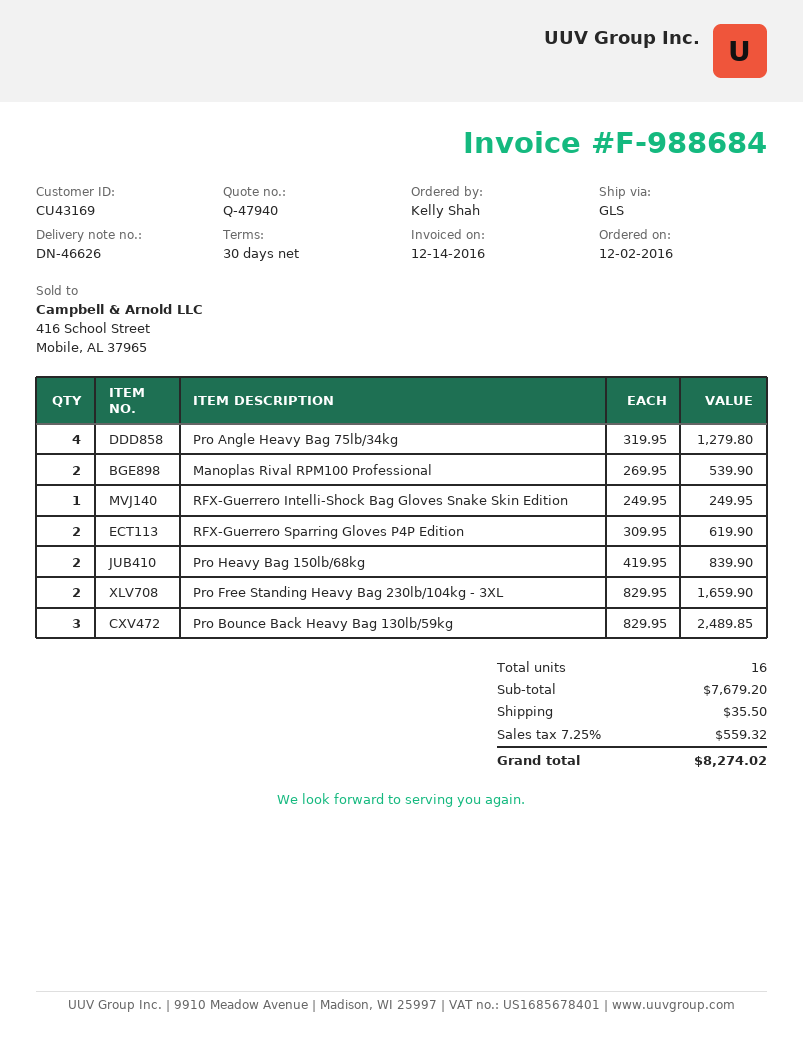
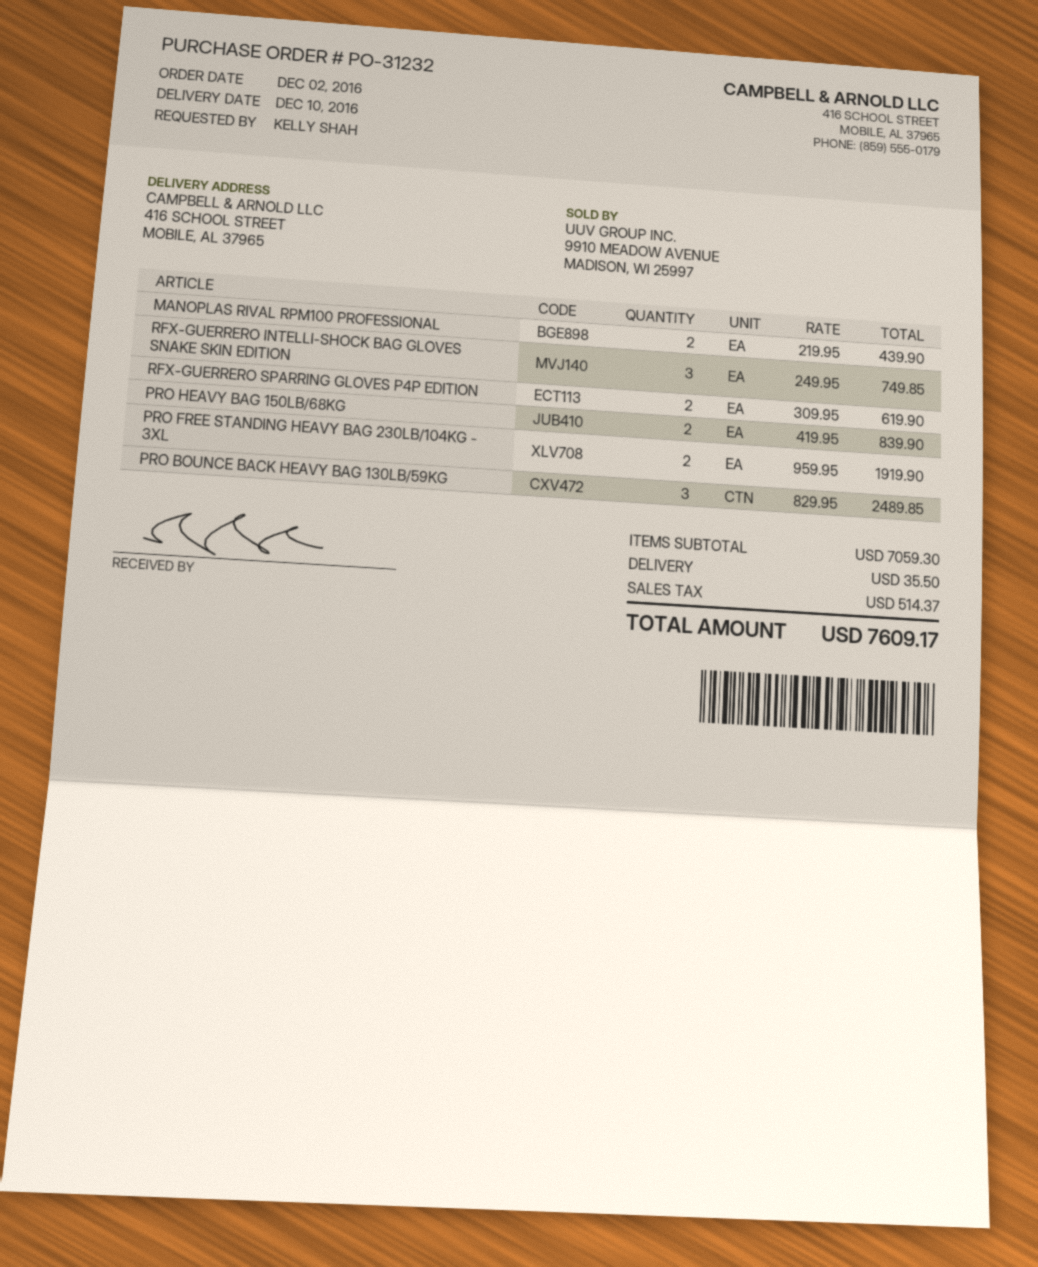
Pro Angle Heavy Bag 75lb/34kg: 4 x 319.95 = 1279.80 -> none
Manoplas Rival RPM100 Professional: 2 x 269.95 = 539.90 -> 2 x 219.95 = 439.90
RFX-Guerrero Intelli-Shock Bag Gloves Snake Skin Edition: 1 x 249.95 = 249.95 -> 3 x 249.95 = 749.85
Pro Free Standing Heavy Bag 230lb/104kg - 3XL: 2 x 829.95 = 1659.90 -> 2 x 959.95 = 1919.90
subtotal: 7679.20 -> 7059.30
tax: 559.32 -> 514.37
total: 8274.02 -> 7609.17

